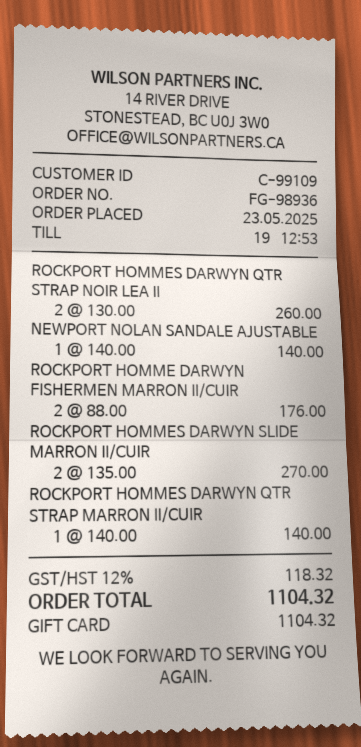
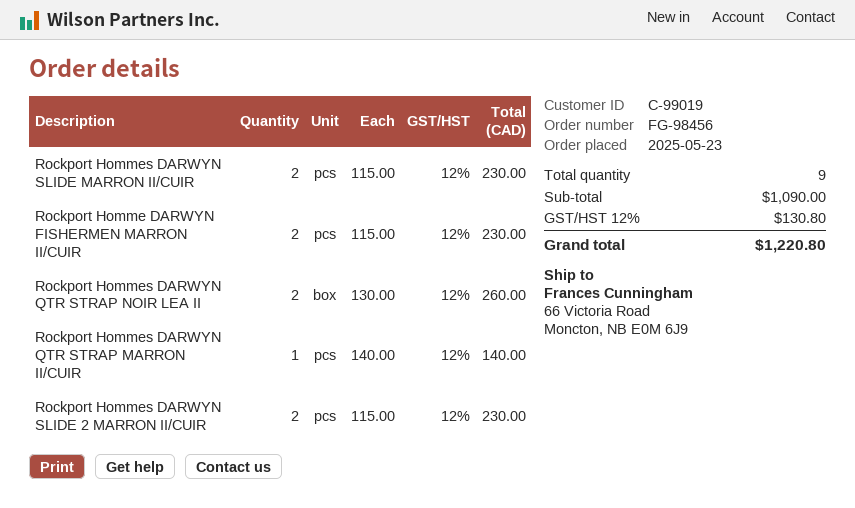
order number: FG-98936 -> FG-98456
customer number: C-99109 -> C-99019
NEWPORT NOLAN SANDALE AJUSTABLE: 1 x 140.00 = 140.00 -> none
ROCKPORT HOMME DARWYN FISHERMEN MARRON II/CUIR: 2 x 88.00 = 176.00 -> 2 x 115.00 = 230.00
ROCKPORT HOMMES DARWYN SLIDE MARRON II/CUIR: 2 x 135.00 = 270.00 -> 2 x 115.00 = 230.00
Rockport Hommes DARWYN SLIDE 2 MARRON II/CUIR: none -> 2 x 115.00 = 230.00
tax: 12% = 118.32 -> 12% = 130.80
total: 1104.32 -> 1220.80

